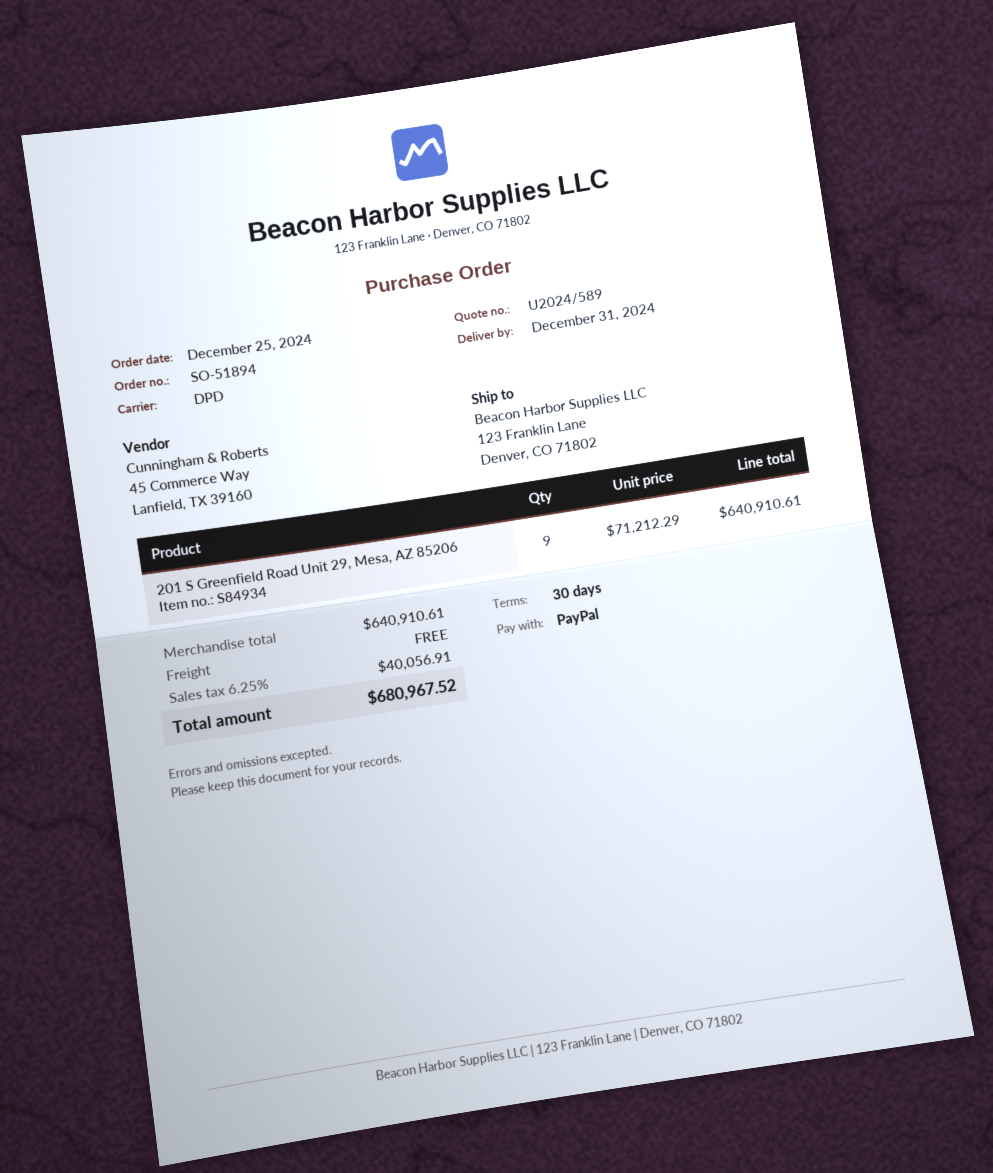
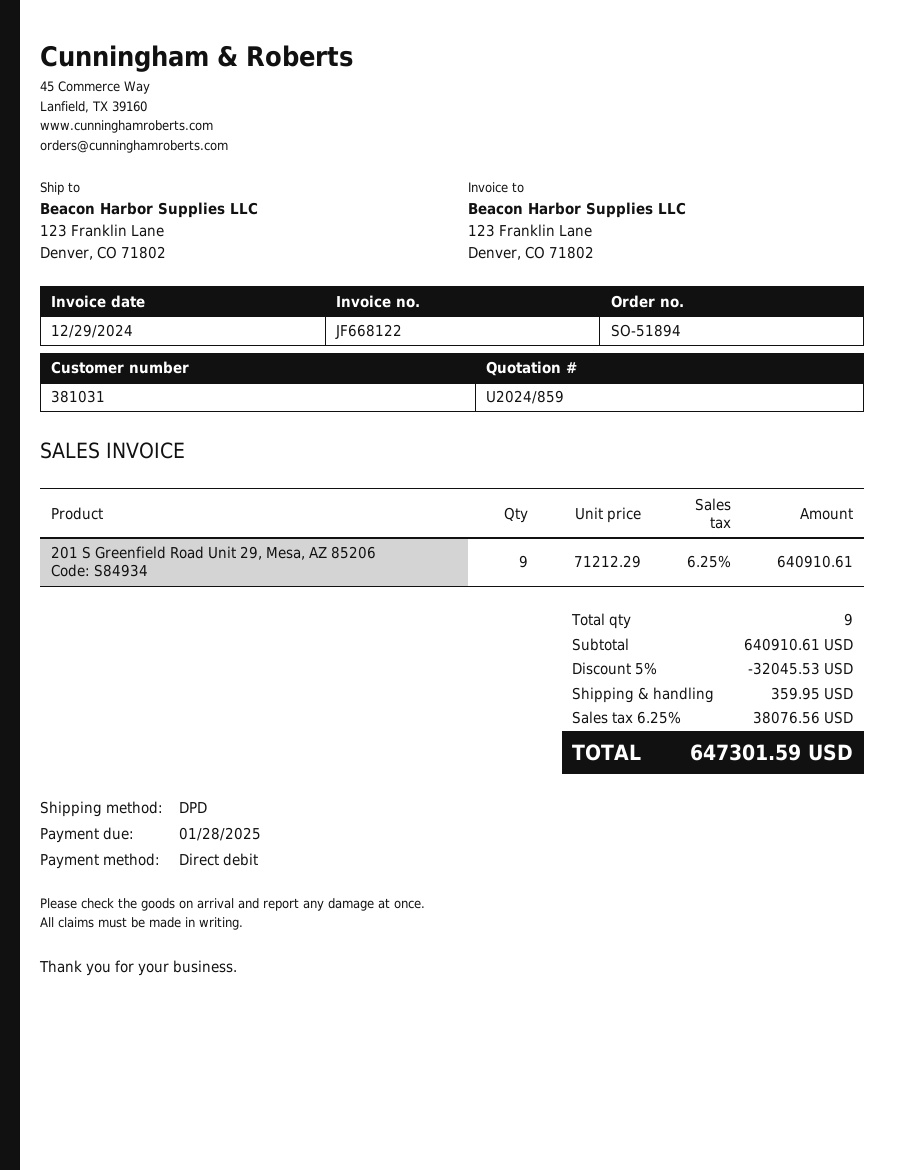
quote number: U2024/589 -> U2024/859
payment method: PayPal -> direct debit
discount: none -> 5% = 32045.53
shipping: 0.00 -> 359.95
tax: 6.25% = 40056.91 -> 6.25% = 38076.56
total: 680967.52 -> 647301.59

